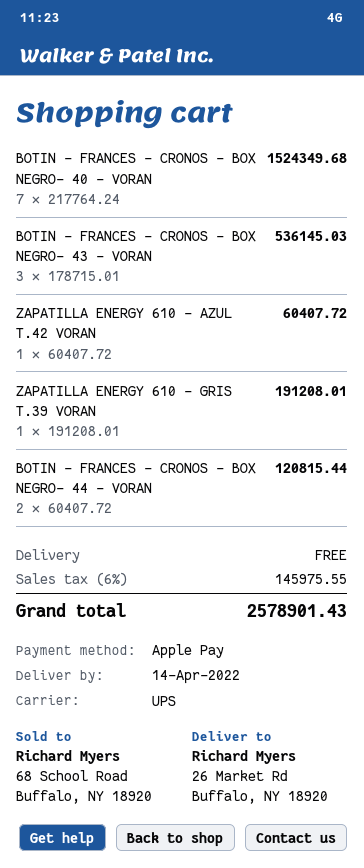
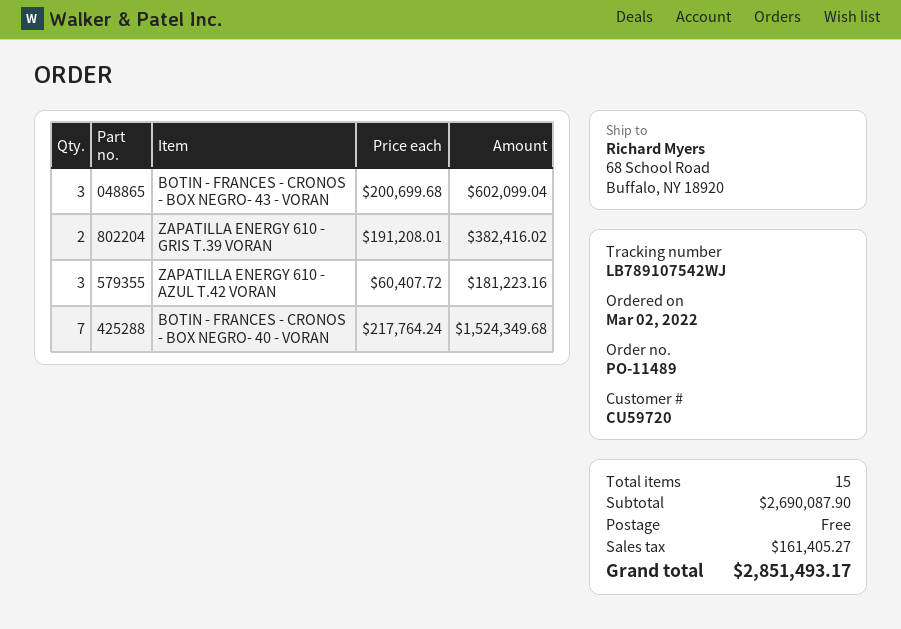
ship to: 26 Market Rd, Buffalo, NY 18920 -> 68 School Road, Buffalo, NY 18920
BOTIN - FRANCES - CRONOS - BOX NEGRO- 43 - VORAN: 3 x 178715.01 = 536145.03 -> 3 x 200699.68 = 602099.04
ZAPATILLA ENERGY 610 - AZUL T.42 VORAN: 1 x 60407.72 = 60407.72 -> 3 x 60407.72 = 181223.16
ZAPATILLA ENERGY 610 - GRIS T.39 VORAN: 1 x 191208.01 = 191208.01 -> 2 x 191208.01 = 382416.02
BOTIN - FRANCES - CRONOS - BOX NEGRO- 44 - VORAN: 2 x 60407.72 = 120815.44 -> none
tax: 145975.55 -> 161405.27
total: 2578901.43 -> 2851493.17

